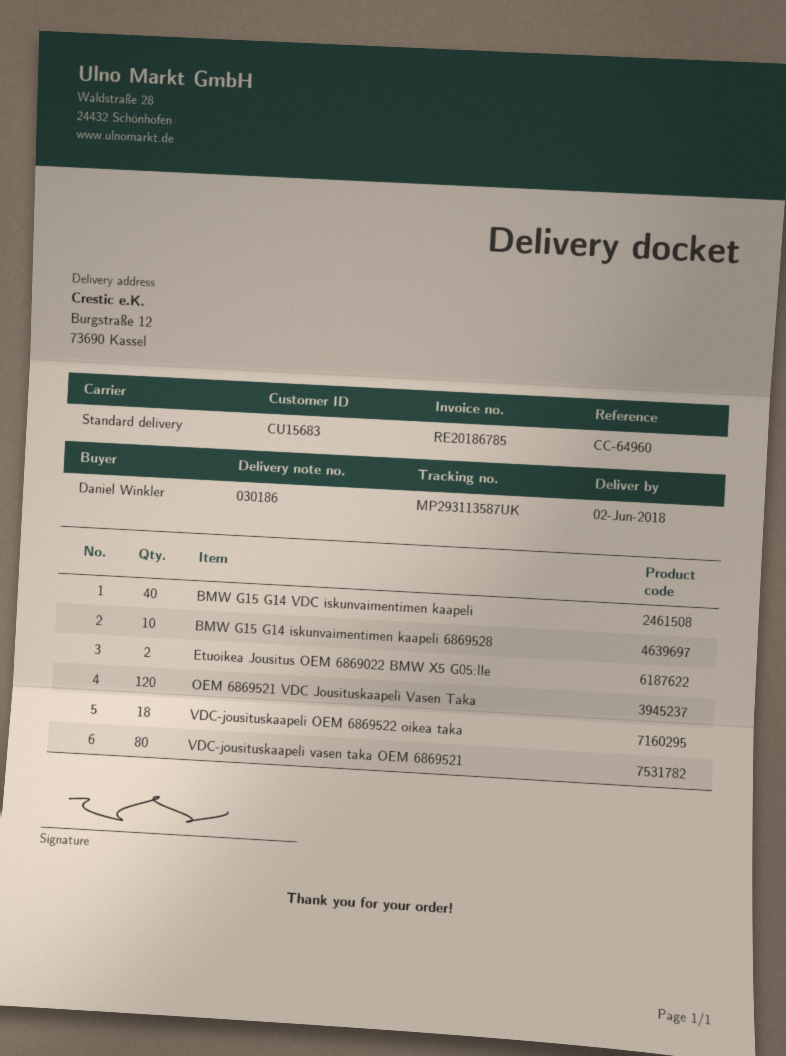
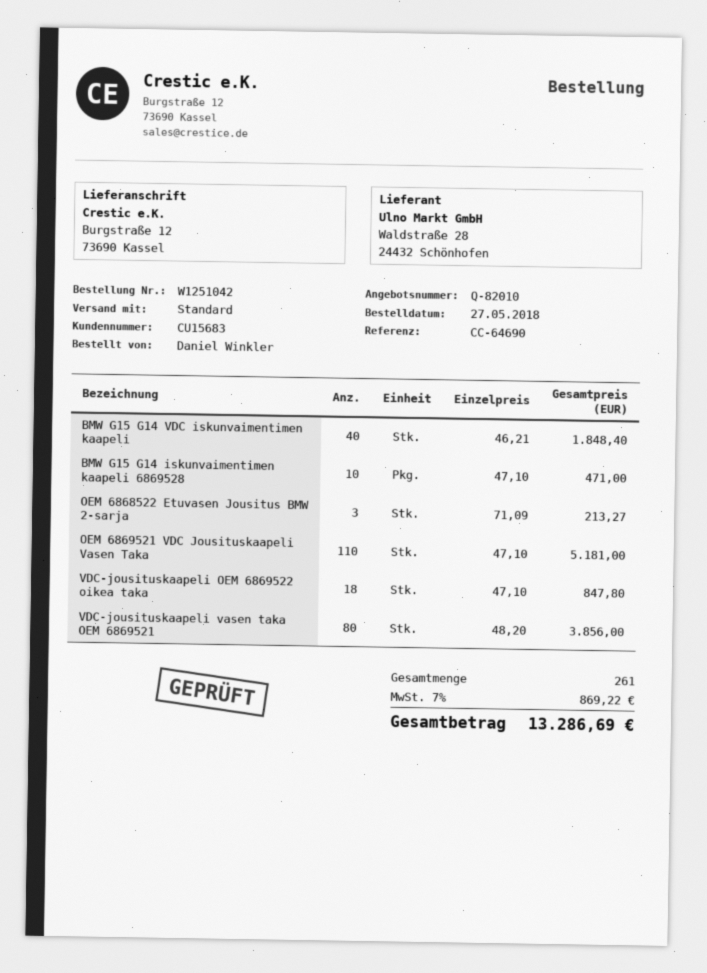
reference: CC-64960 -> CC-64690
Etuoikea Jousitus OEM 6869022 BMW X5 G05:lle: 2 -> none
OEM 6869521 VDC Jousituskaapeli Vasen Taka: 120 -> 110
OEM 6868522 Etuvasen Jousitus BMW 2-sarja: none -> 3

